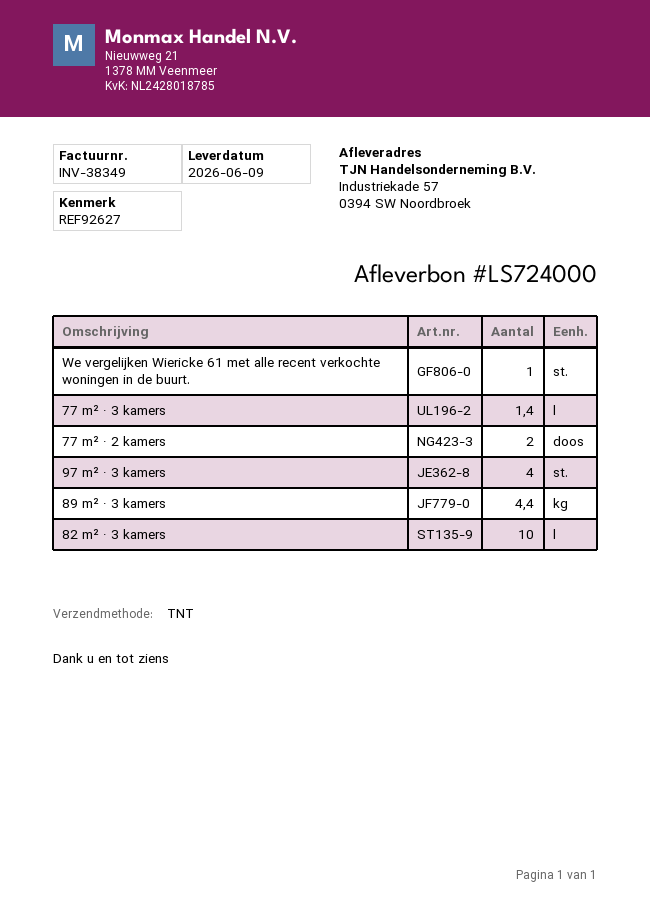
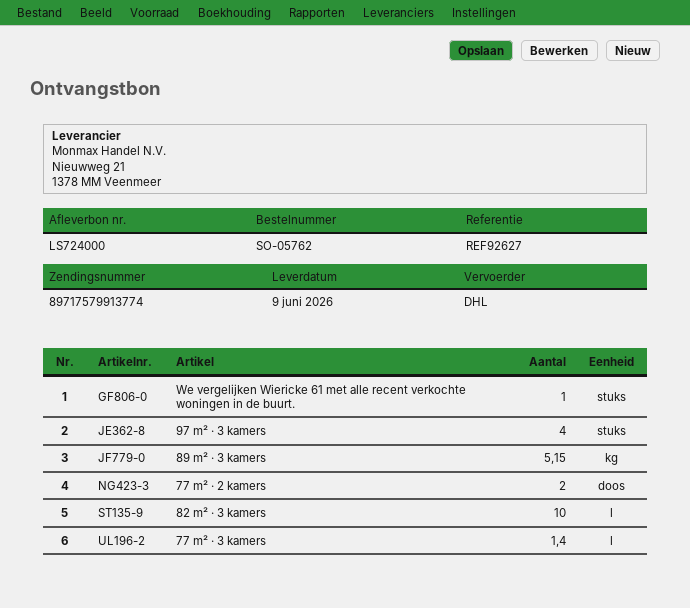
shipping method: TNT -> DHL
89 m² · 3 kamers: 4.4 -> 5.15

